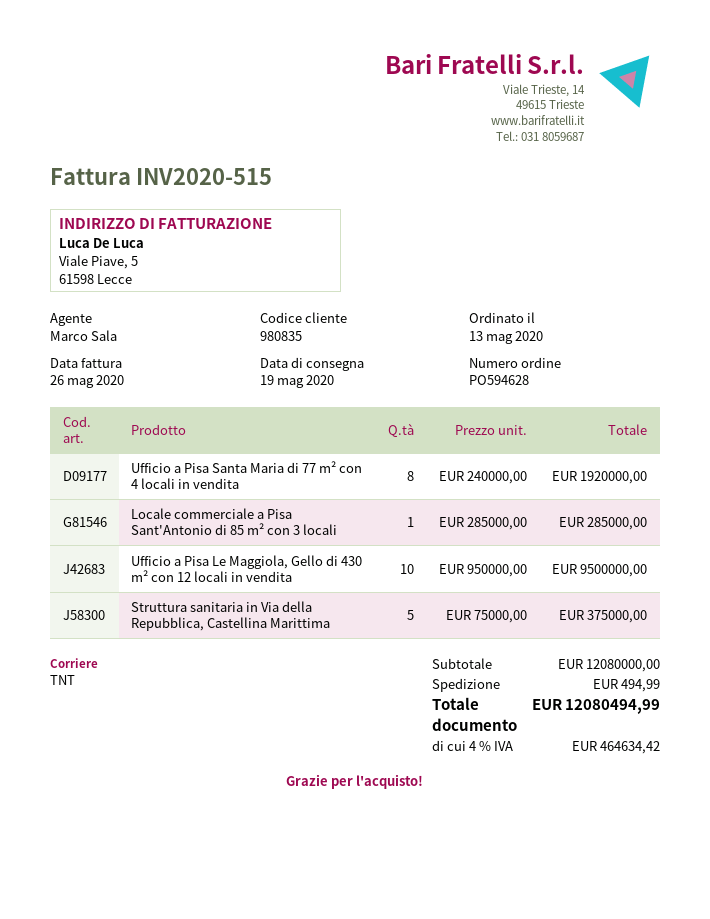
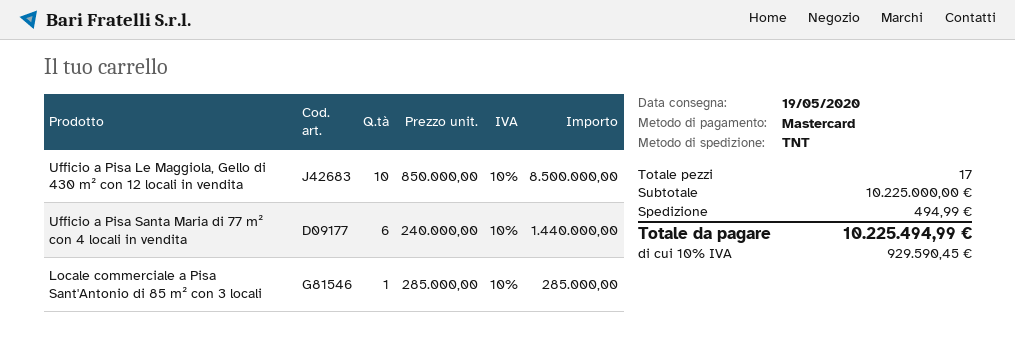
Ufficio a Pisa Santa Maria di 77 m² con 4 locali in vendita: 8 x 240000.00 = 1920000.00 -> 6 x 240000.00 = 1440000.00
Ufficio a Pisa Le Maggiola, Gello di 430 m² con 12 locali in vendita: 10 x 950000.00 = 9500000.00 -> 10 x 850000.00 = 8500000.00
Struttura sanitaria in Via della Repubblica, Castellina Marittima: 5 x 75000.00 = 375000.00 -> none
subtotal: 12080000.00 -> 10225000.00
tax: 4% = 464634.42 -> 10% = 929590.45
total: 12080494.99 -> 10225494.99

